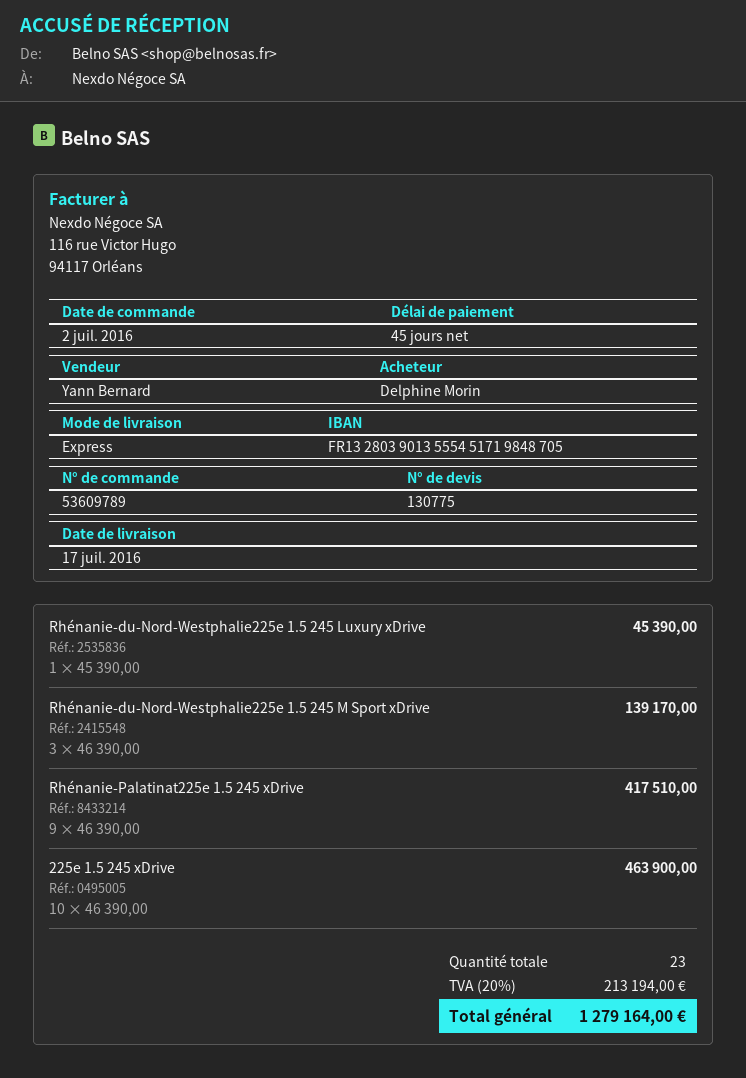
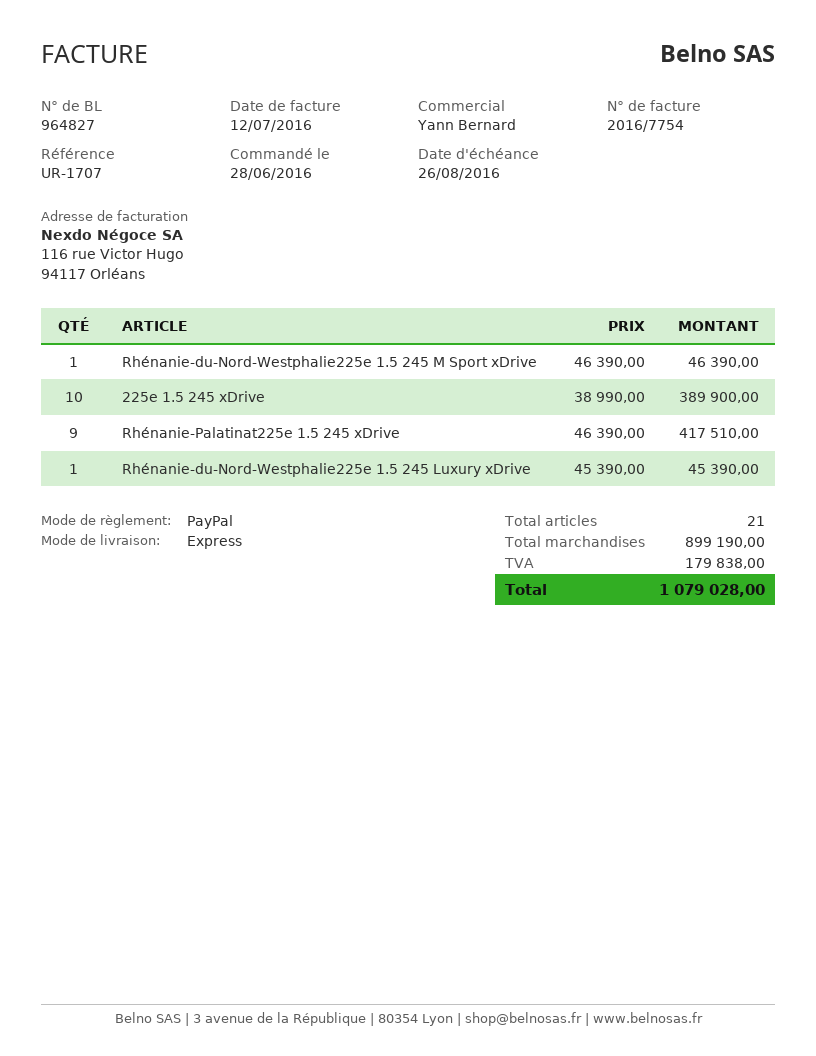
order date: 2016-07-02 -> 2016-06-28
Rhénanie-du-Nord-Westphalie225e 1.5 245 M Sport xDrive: 3 x 46390.00 = 139170.00 -> 1 x 46390.00 = 46390.00
225e 1.5 245 xDrive: 10 x 46390.00 = 463900.00 -> 10 x 38990.00 = 389900.00
total quantity: 23 -> 21
tax: 213194.00 -> 179838.00
total: 1279164.00 -> 1079028.00

